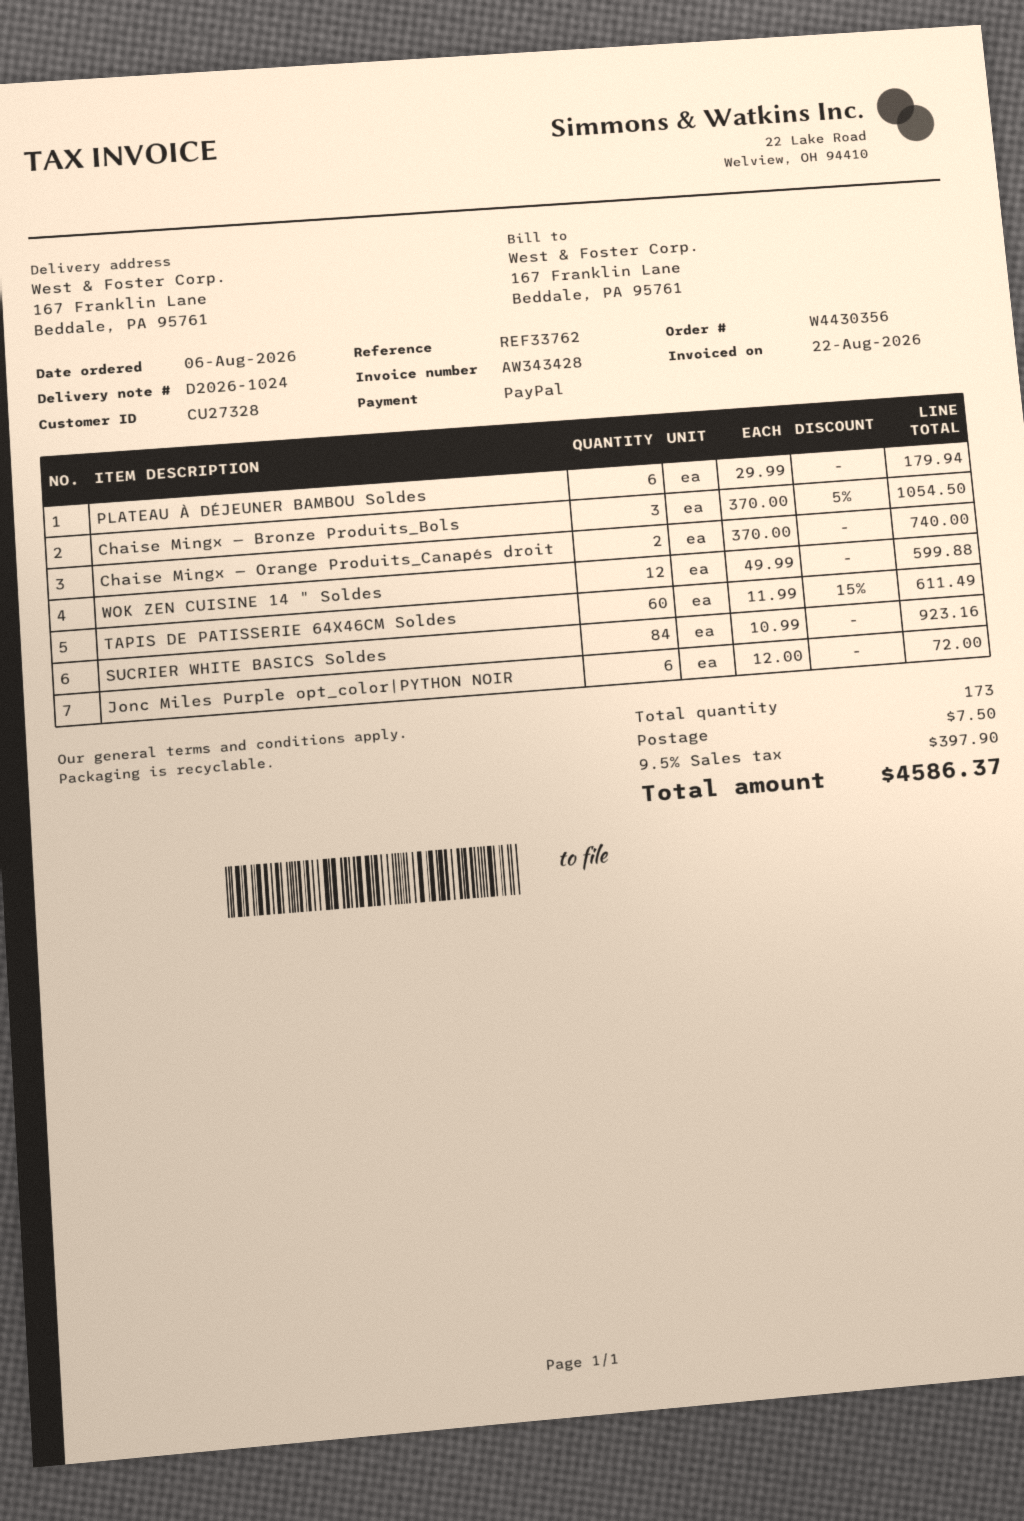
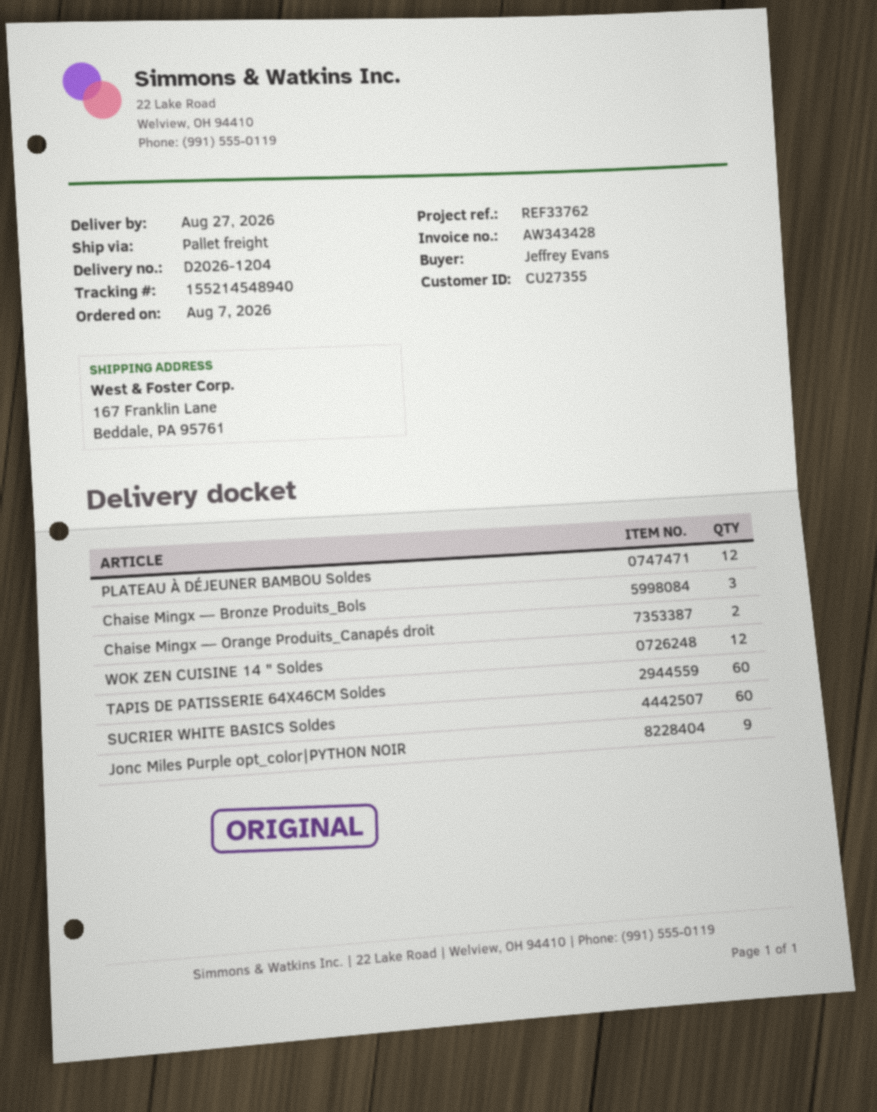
order date: 2026-08-06 -> 2026-08-07
delivery note number: D2026-1024 -> D2026-1204
customer number: CU27328 -> CU27355
PLATEAU À DÉJEUNER BAMBOU Soldes: 6 -> 12
SUCRIER WHITE BASICS Soldes: 84 -> 60
Jonc Miles Purple opt_color|PYTHON NOIR: 6 -> 9

